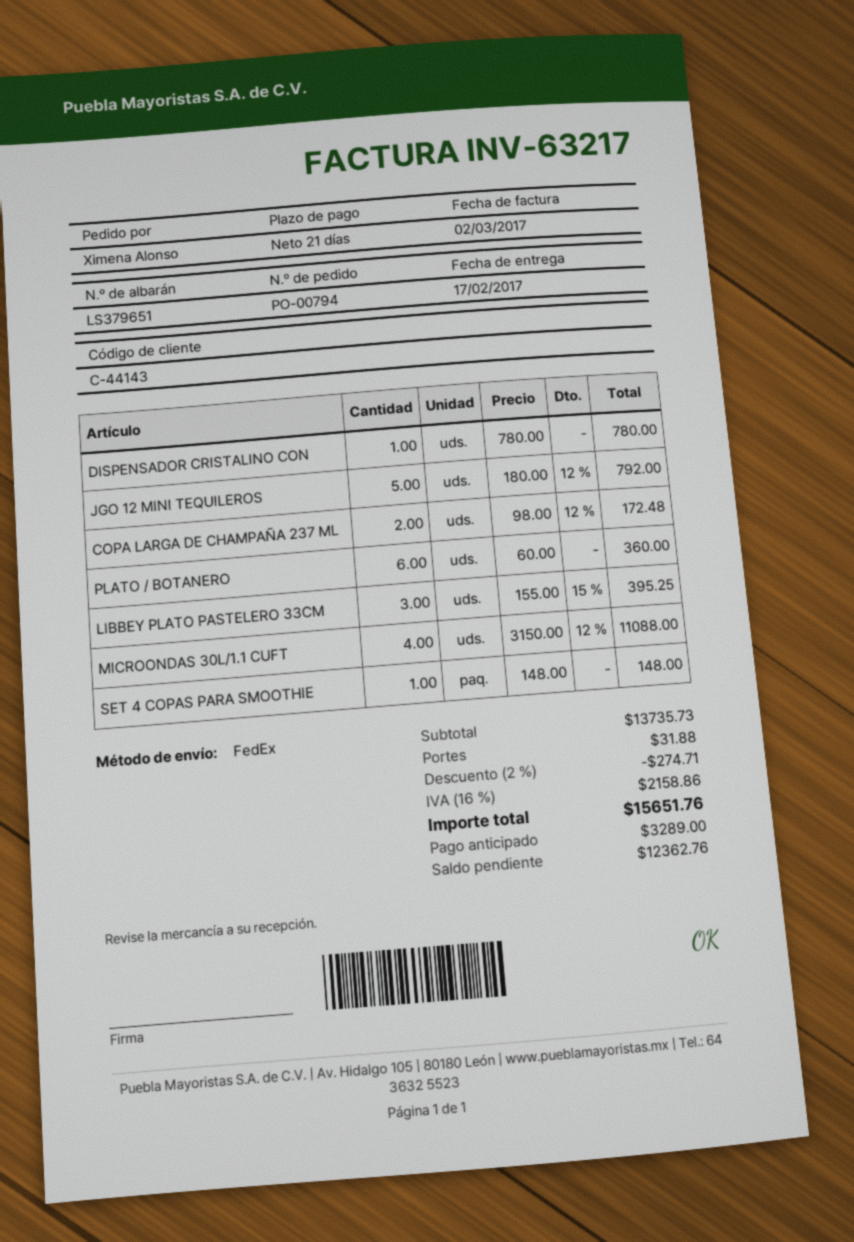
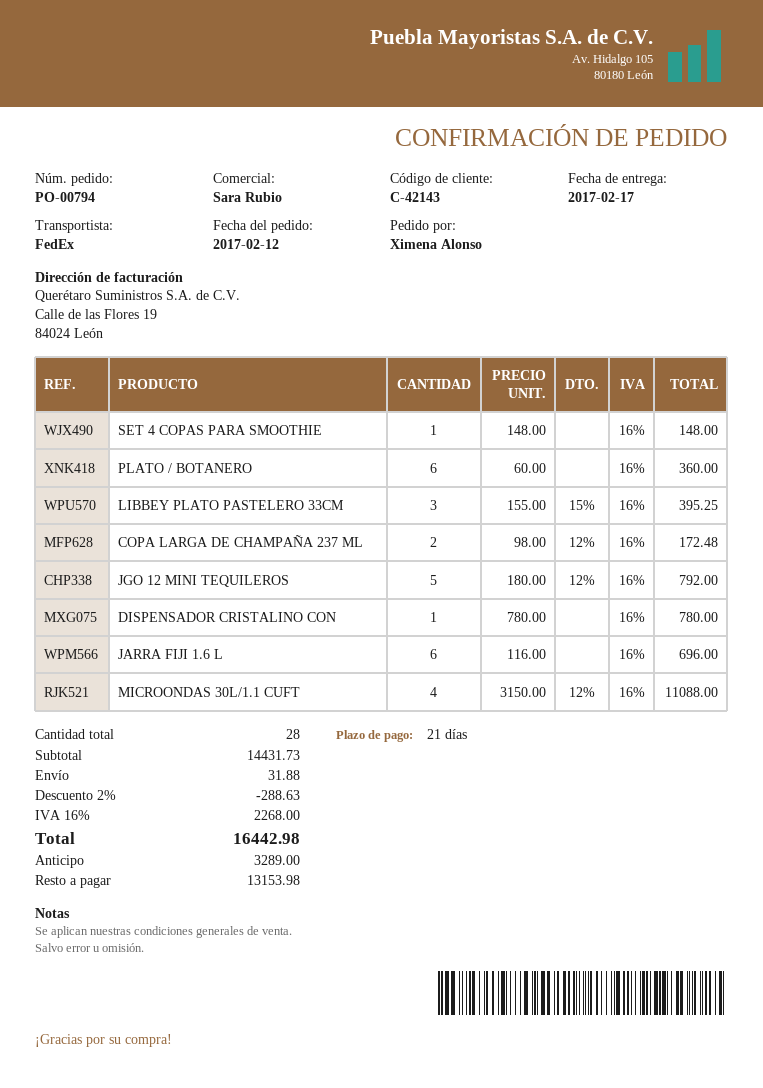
customer number: C-44143 -> C-42143
JARRA FIJI 1.6 L: none -> 6 x 116.00 = 696.00
subtotal: 13735.73 -> 14431.73
discount: 2% = 274.71 -> 2% = 288.63
tax: 16% = 2158.86 -> 16% = 2268.00
total: 15651.76 -> 16442.98
balance: 12362.76 -> 13153.98

